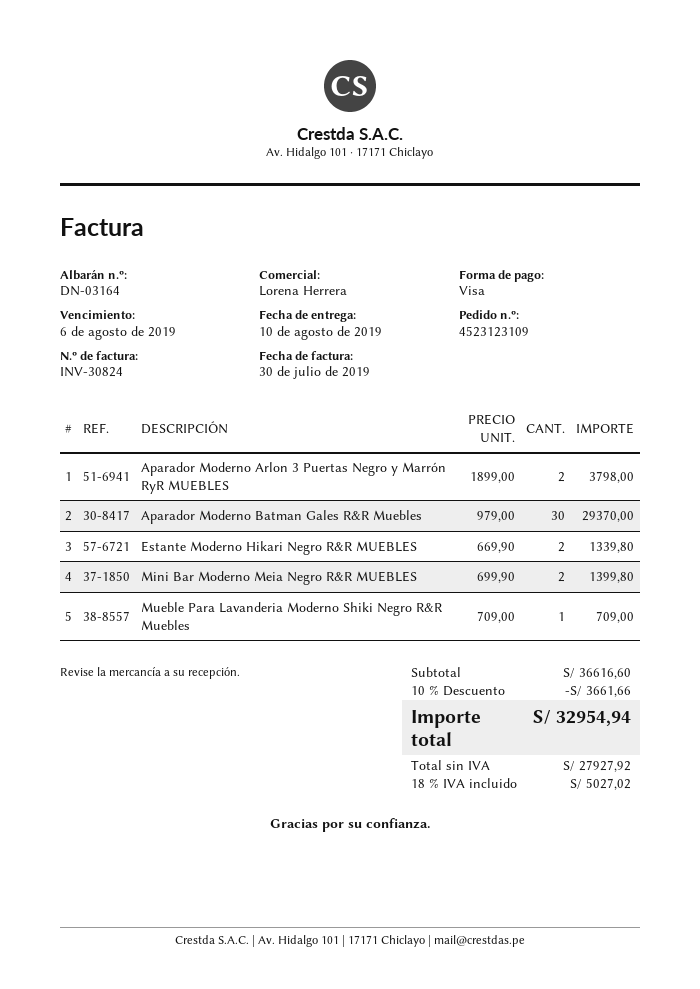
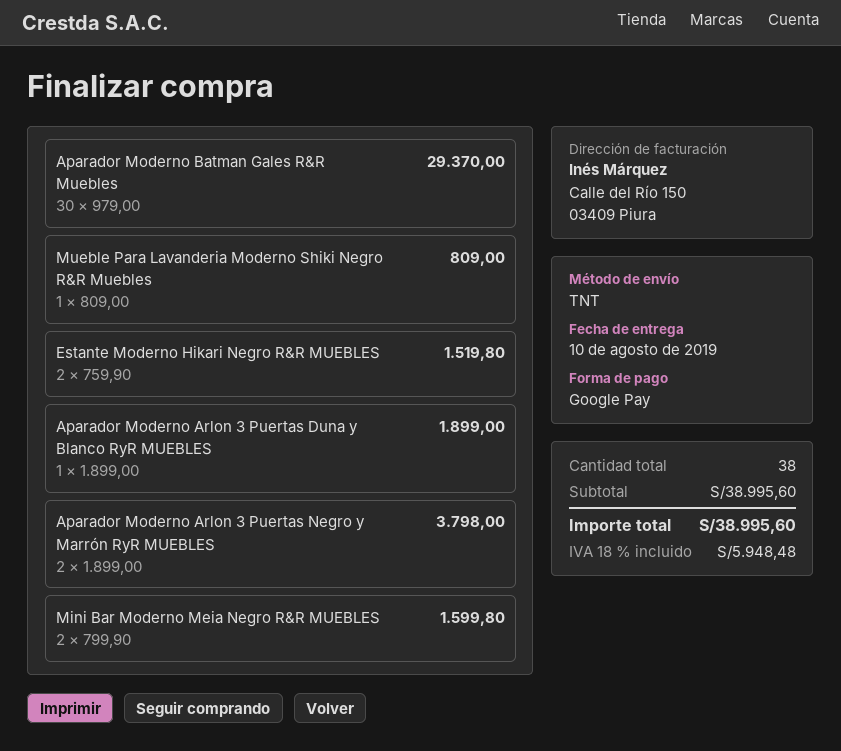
payment method: Visa -> Google Pay
Estante Moderno Hikari Negro R&R MUEBLES: 2 x 669.90 = 1339.80 -> 2 x 759.90 = 1519.80
Mini Bar Moderno Meia Negro R&R MUEBLES: 2 x 699.90 = 1399.80 -> 2 x 799.90 = 1599.80
Mueble Para Lavanderia Moderno Shiki Negro R&R Muebles: 1 x 709.00 = 709.00 -> 1 x 809.00 = 809.00
Aparador Moderno Arlon 3 Puertas Duna y Blanco RyR MUEBLES: none -> 1 x 1899.00 = 1899.00
subtotal: 36616.60 -> 38995.60
discount: 10% = 3661.66 -> none
tax: 18% = 5027.02 -> 18% = 5948.48
total: 32954.94 -> 38995.60

